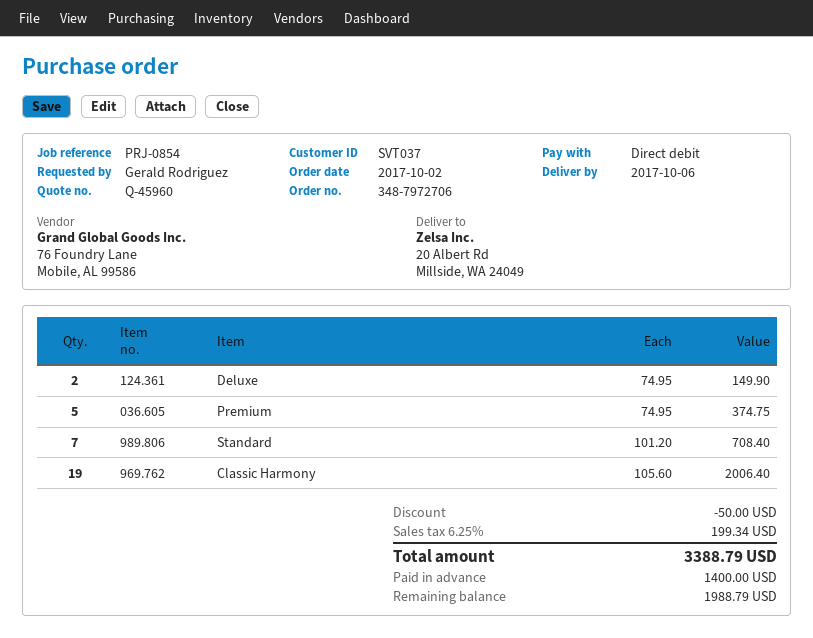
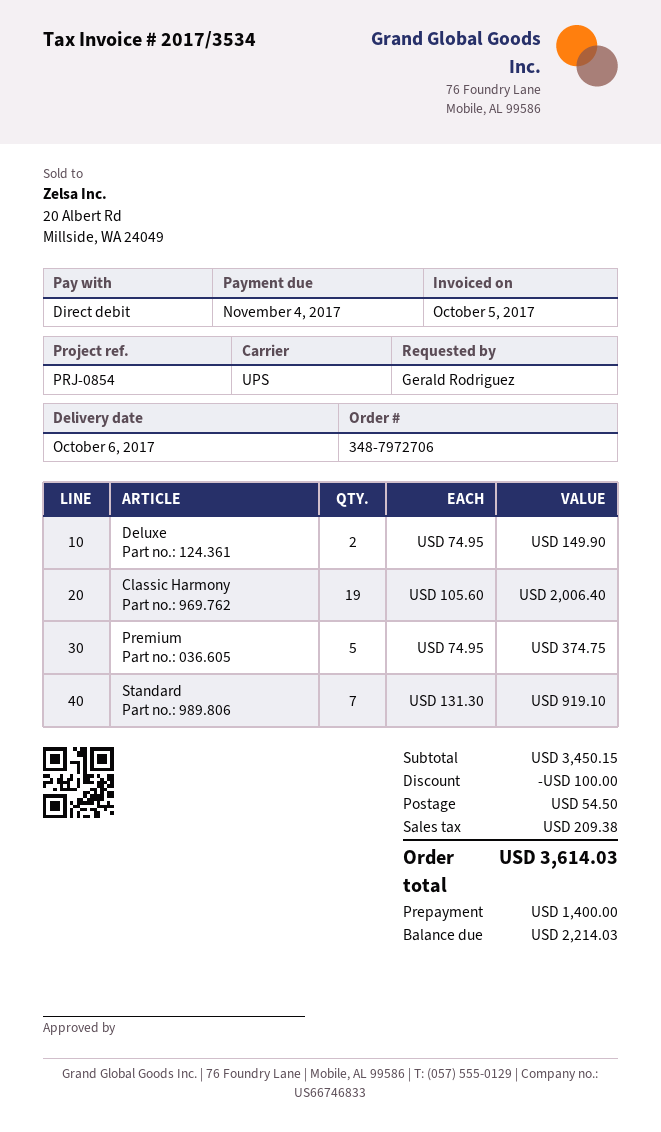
Standard: 7 x 101.20 = 708.40 -> 7 x 131.30 = 919.10
discount: 50.00 -> 100.00
shipping: none -> 54.50
tax: 199.34 -> 209.38
total: 3388.79 -> 3614.03
balance: 1988.79 -> 2214.03

